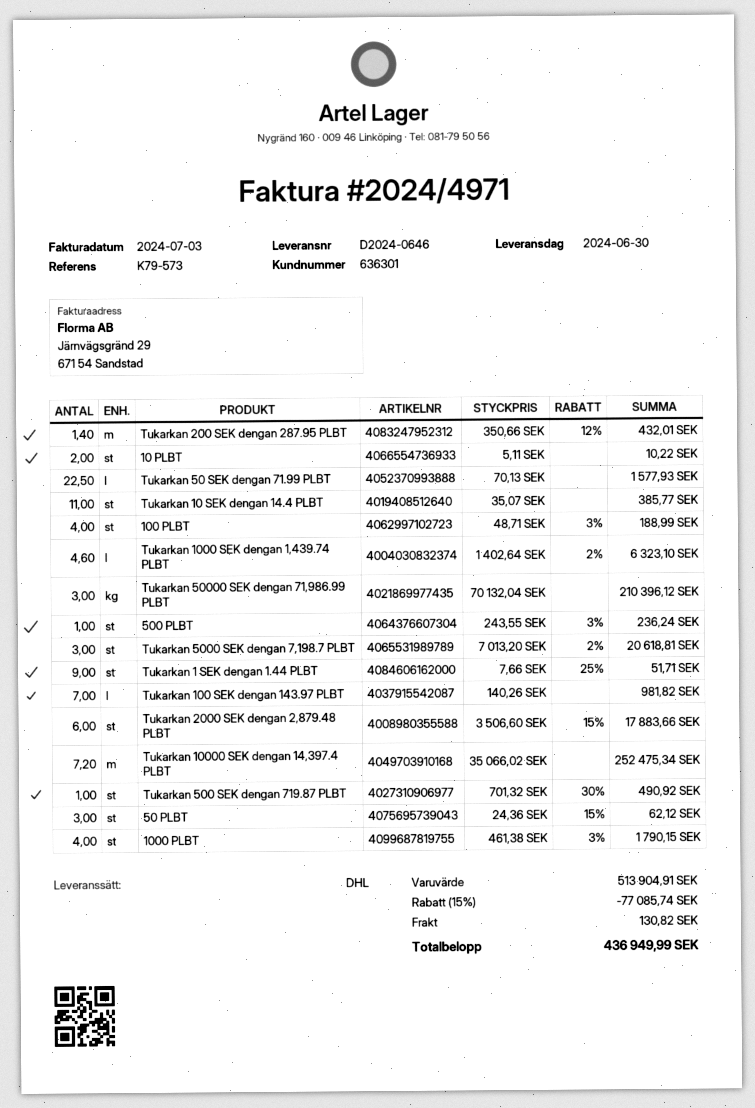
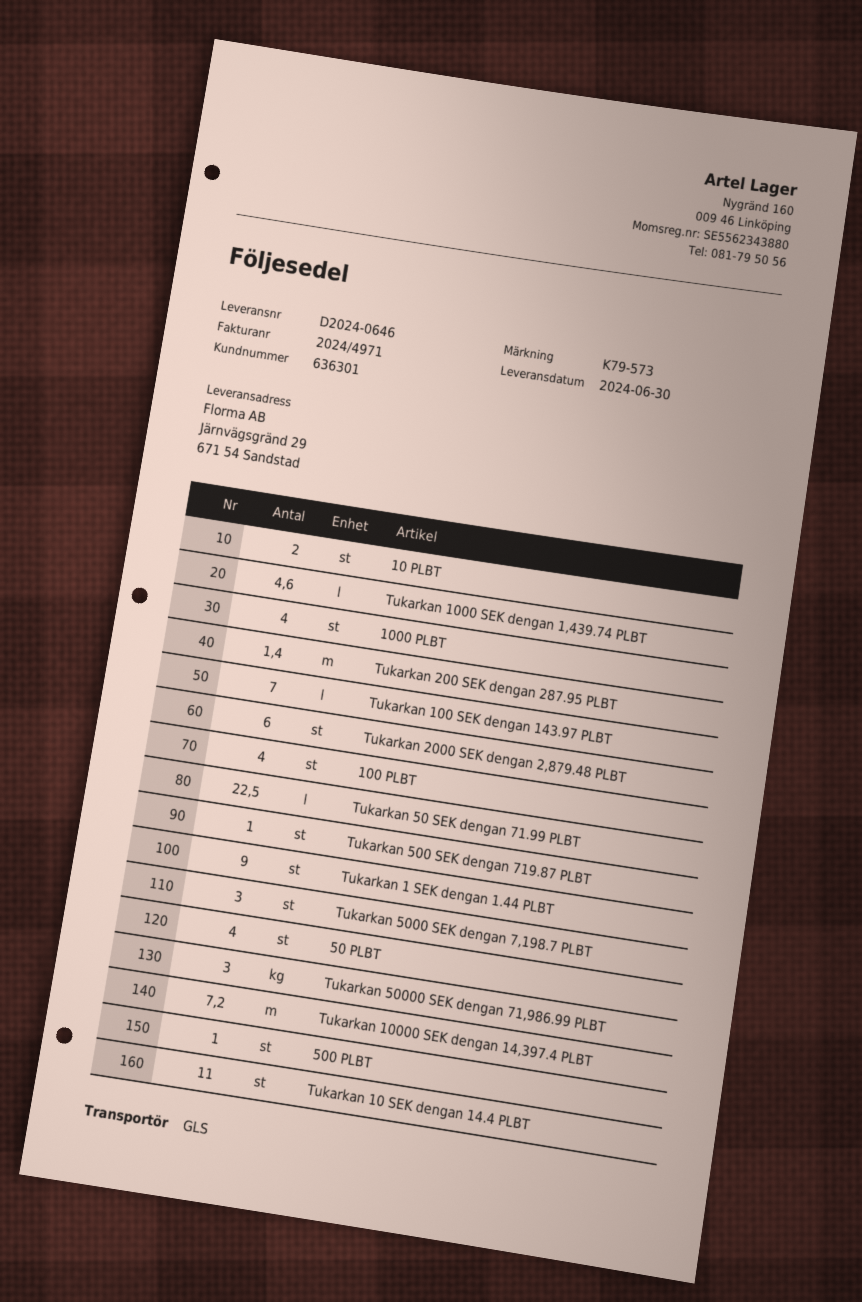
shipping method: DHL -> GLS
50 PLBT: 3 -> 4

